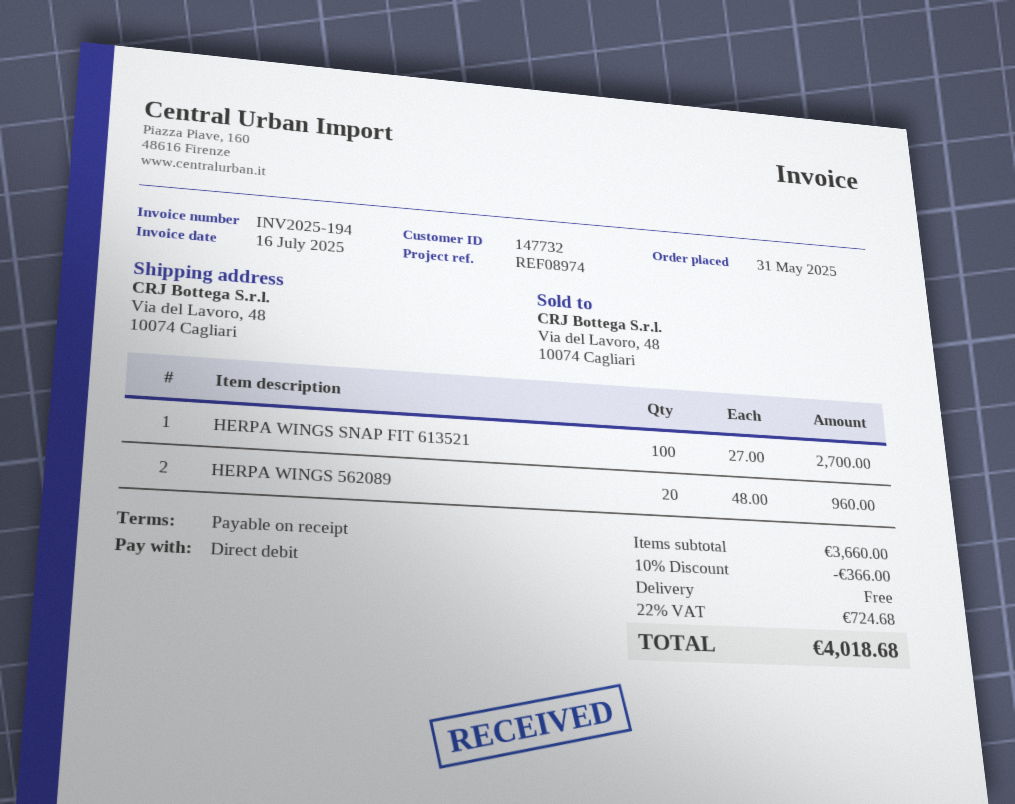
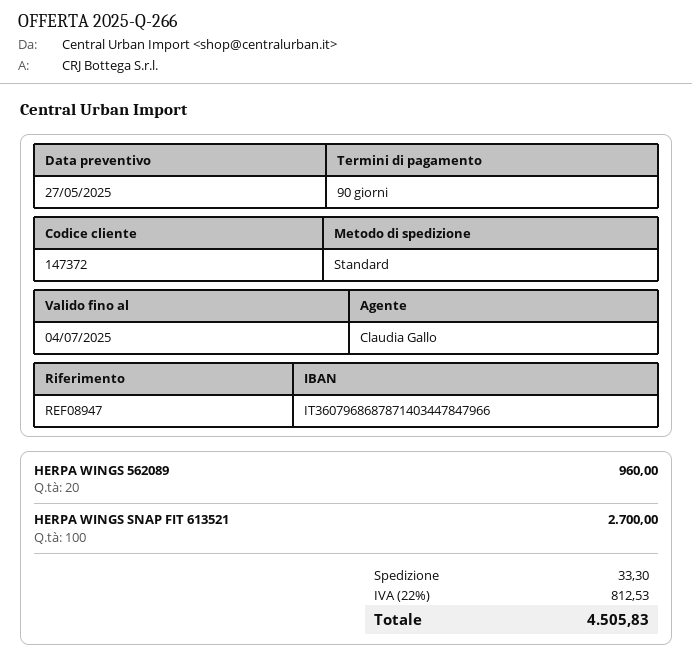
payment terms: on receipt -> 90 days
customer number: 147732 -> 147372
reference: REF08974 -> REF08947
discount: 10% = 366.00 -> none
shipping: 0.00 -> 33.30
tax: 22% = 724.68 -> 22% = 812.53
total: 4018.68 -> 4505.83

